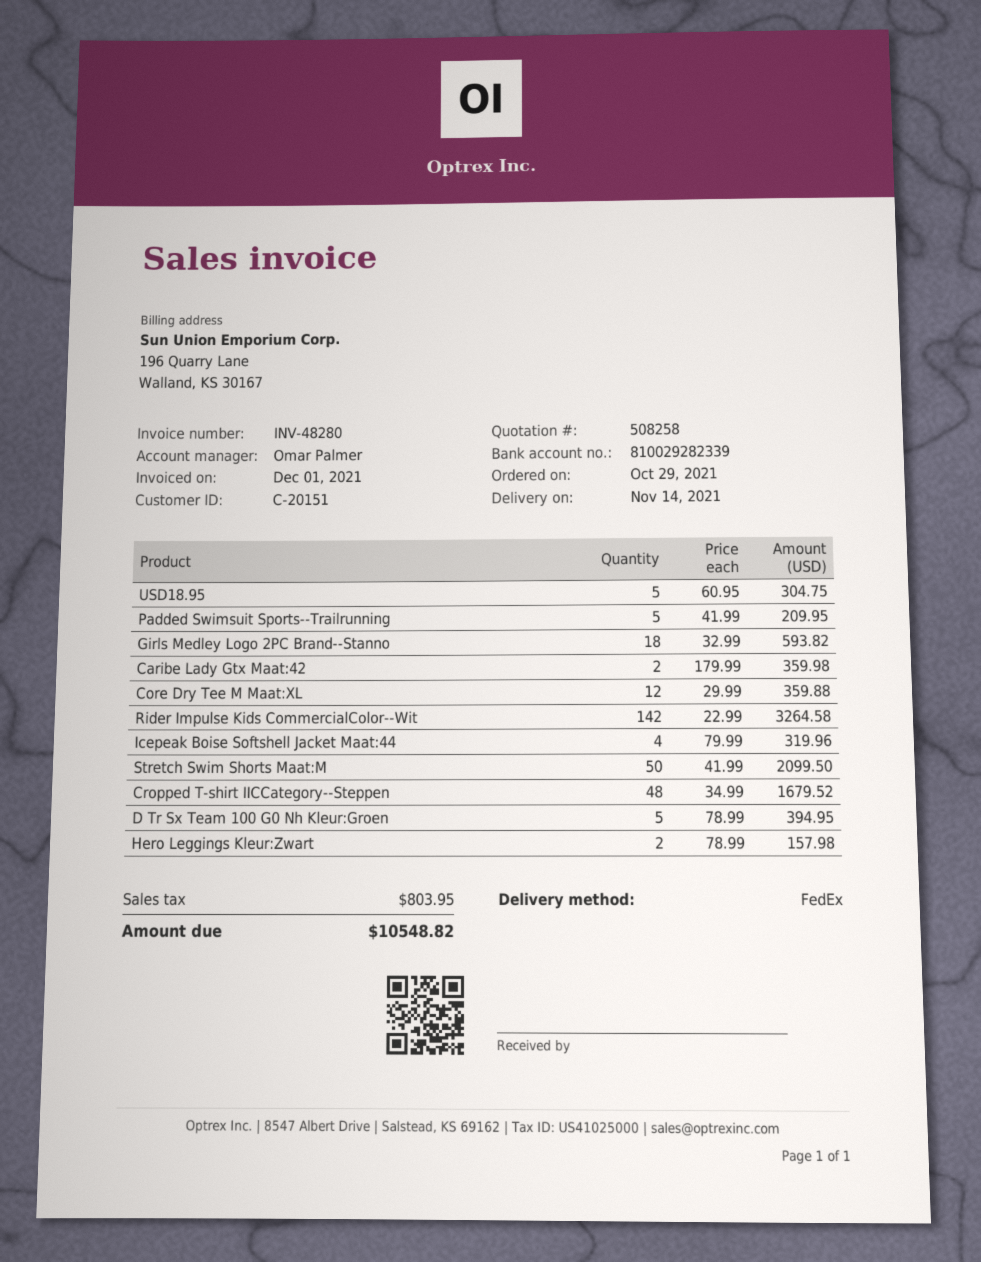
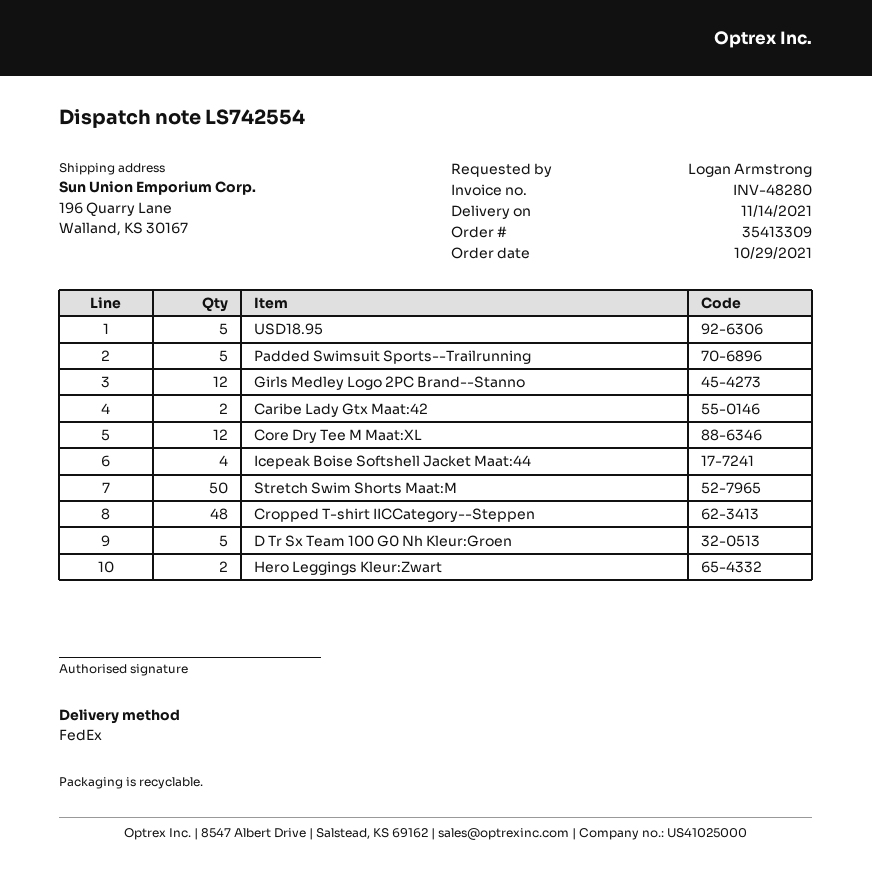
Girls Medley Logo 2PC Brand--Stanno: 18 -> 12
Rider Impulse Kids CommercialColor--Wit: 142 -> none

